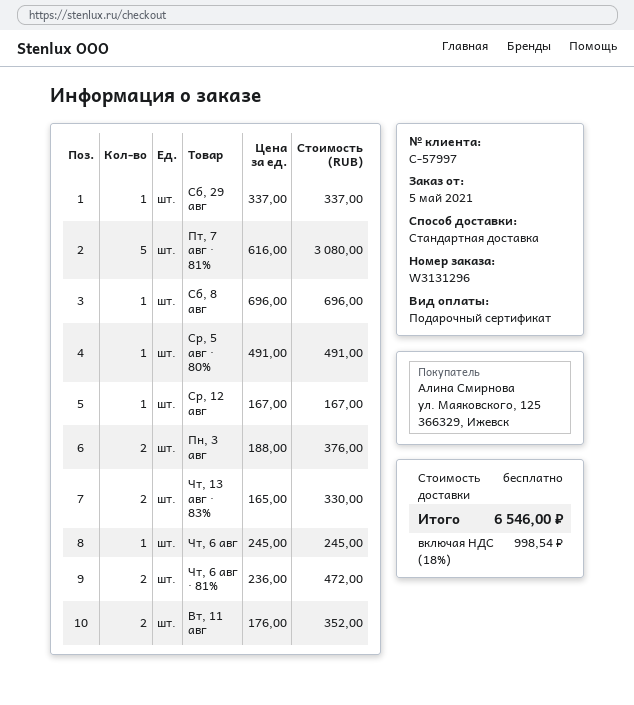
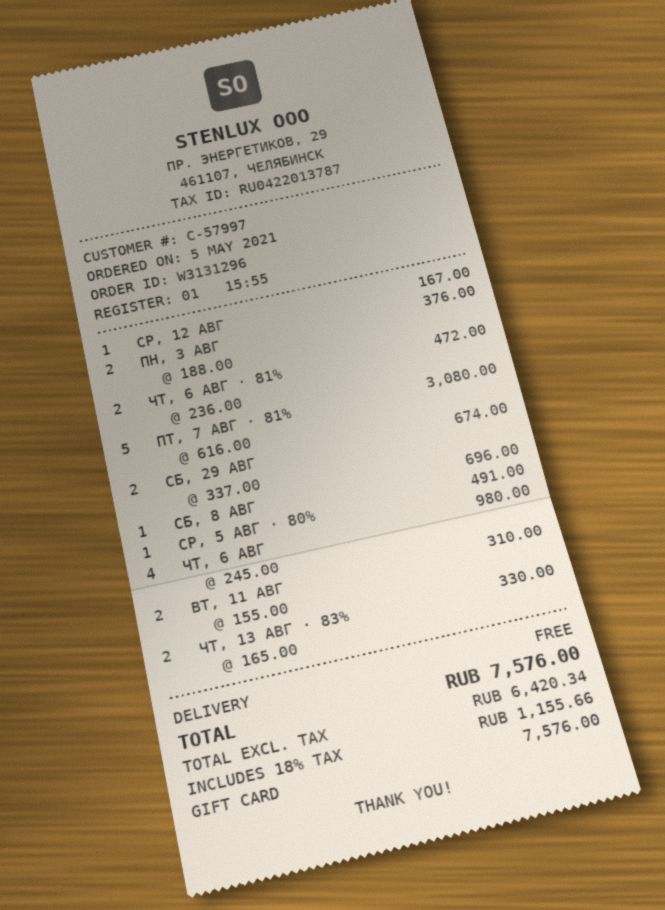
Сб, 29 авг: 1 x 337.00 = 337.00 -> 2 x 337.00 = 674.00
Чт, 6 авг: 1 x 245.00 = 245.00 -> 4 x 245.00 = 980.00
Вт, 11 авг: 2 x 176.00 = 352.00 -> 2 x 155.00 = 310.00
tax: 18% = 998.54 -> 18% = 1155.66
total: 6546.00 -> 7576.00

